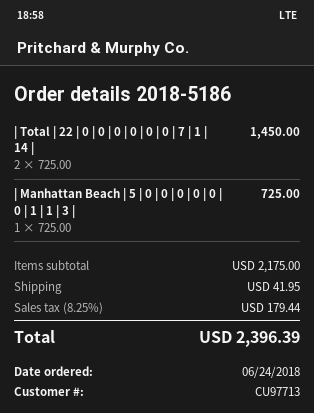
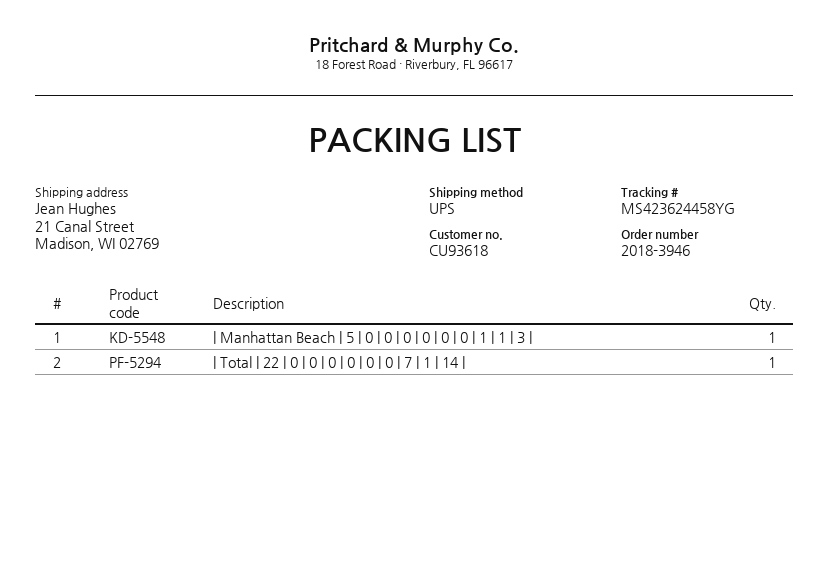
order number: 2018-5186 -> 2018-3946
customer number: CU97713 -> CU93618
| Total | 22 | 0 | 0 | 0 | 0 | 0 | 0 | 7 | 1 | 14 |: 2 -> 1

